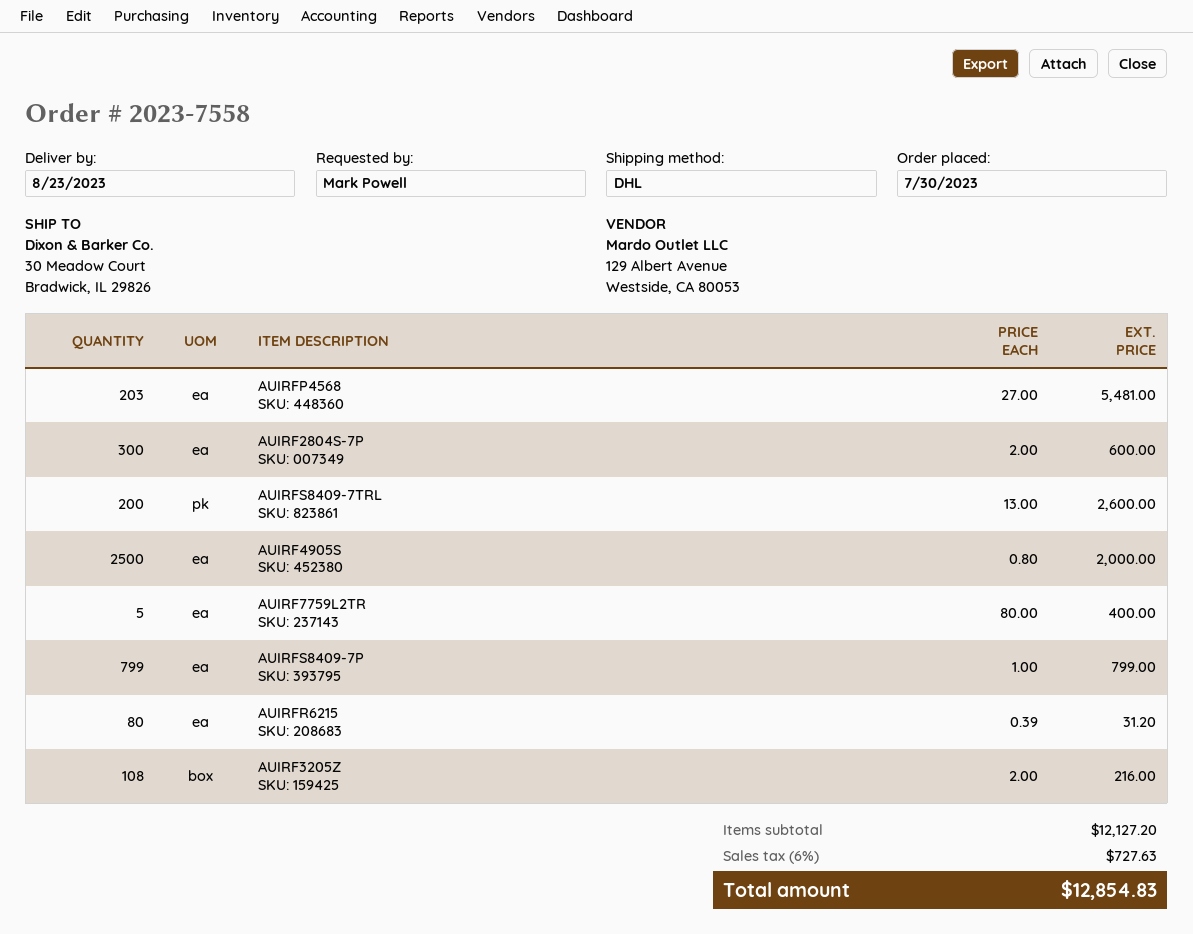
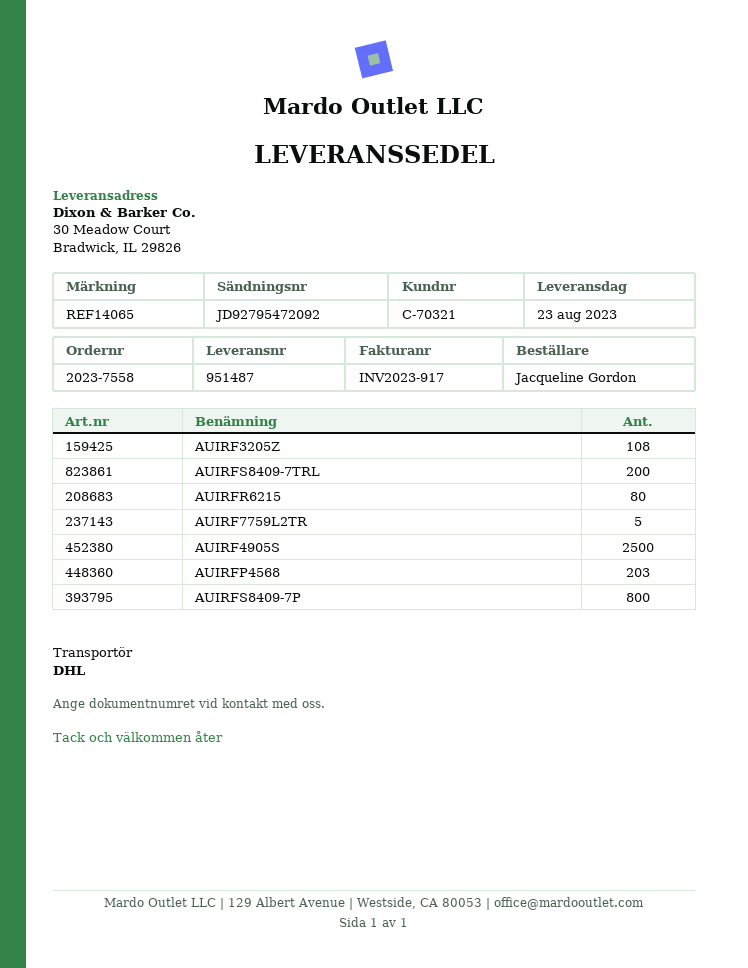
ordered by: Mark Powell -> Jacqueline Gordon
AUIRF2804S-7P: 300 -> none
AUIRFS8409-7P: 799 -> 800

